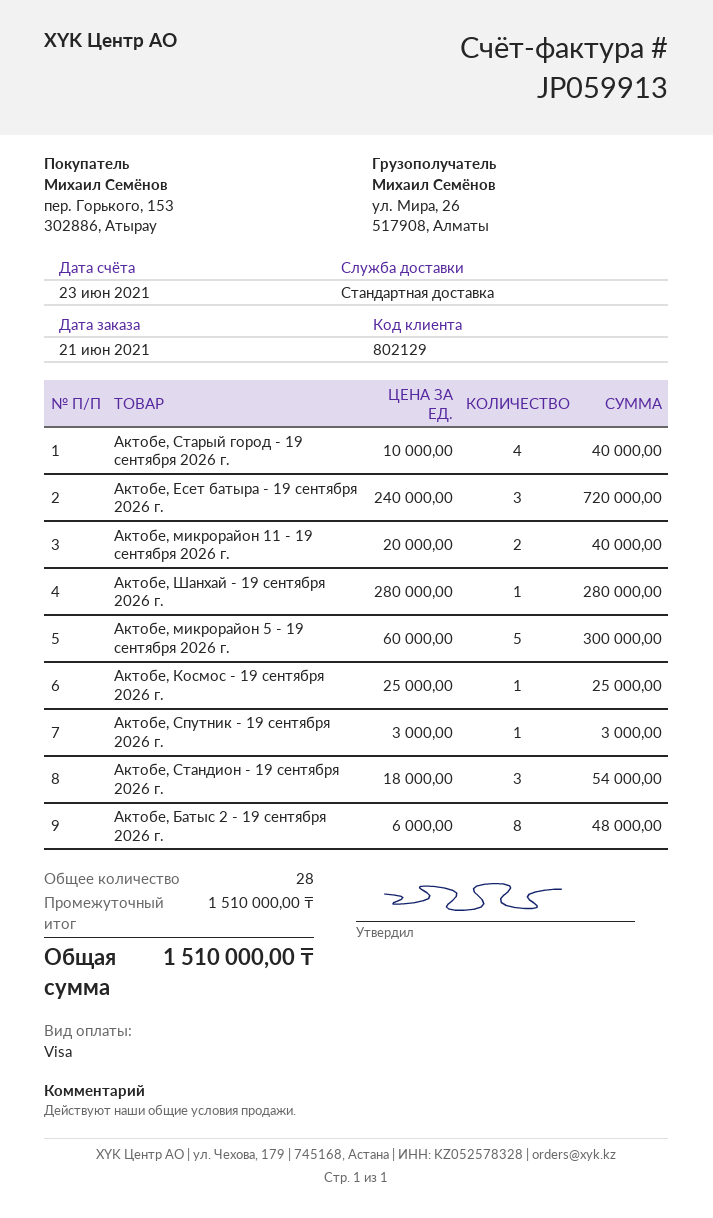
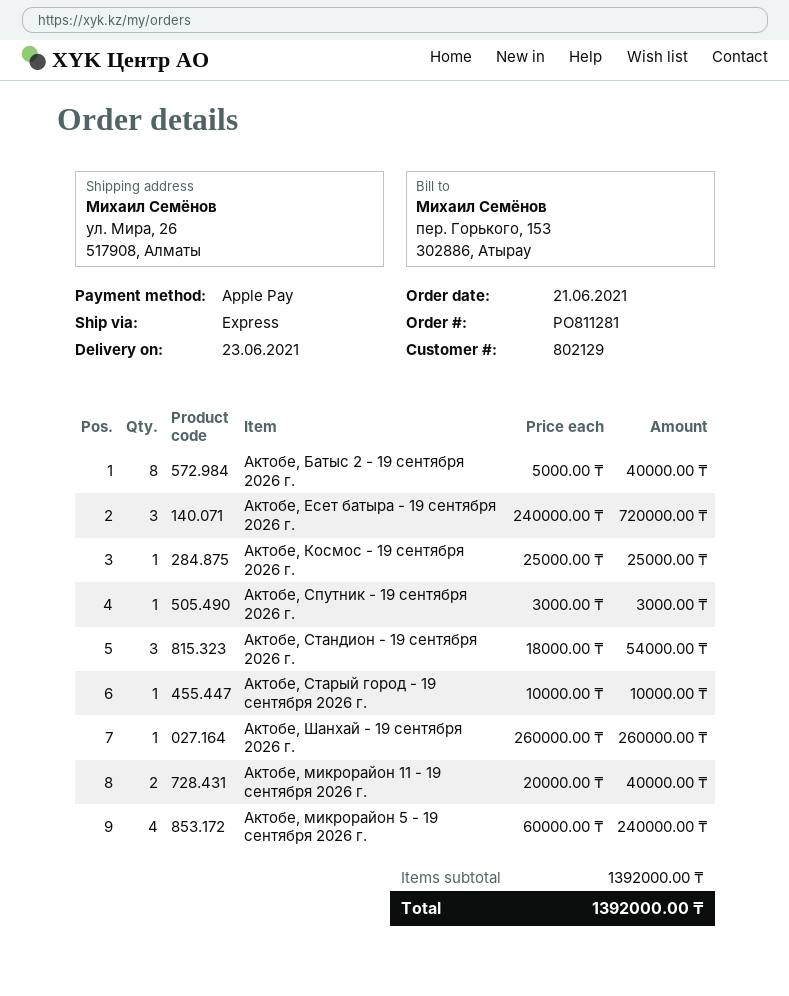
payment method: Visa -> Apple Pay
shipping method: standard -> express
Актобе, Старый город - 19 сентября 2026 г.: 4 x 10000.00 = 40000.00 -> 1 x 10000.00 = 10000.00
Актобе, Шанхай - 19 сентября 2026 г.: 1 x 280000.00 = 280000.00 -> 1 x 260000.00 = 260000.00
Актобе, микрорайон 5 - 19 сентября 2026 г.: 5 x 60000.00 = 300000.00 -> 4 x 60000.00 = 240000.00
Актобе, Батыс 2 - 19 сентября 2026 г.: 8 x 6000.00 = 48000.00 -> 8 x 5000.00 = 40000.00
subtotal: 1510000.00 -> 1392000.00
total: 1510000.00 -> 1392000.00

